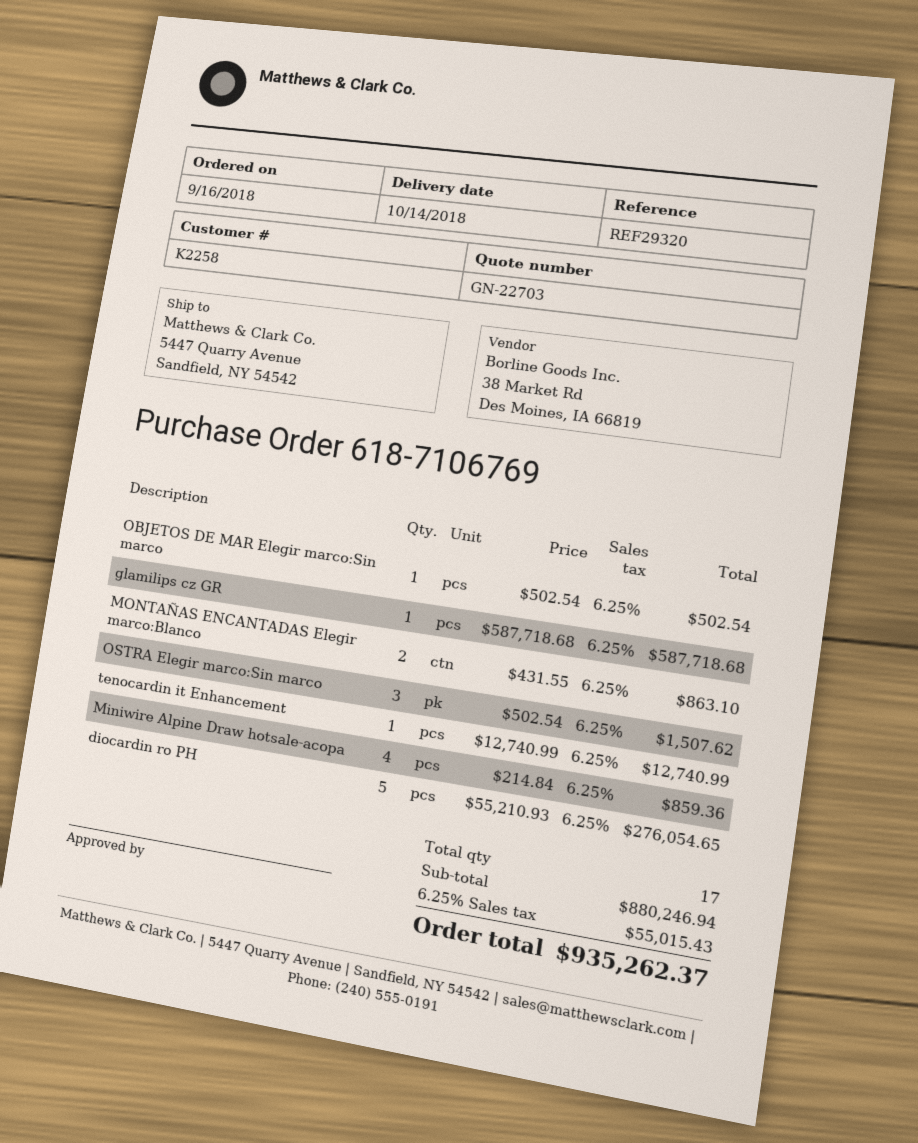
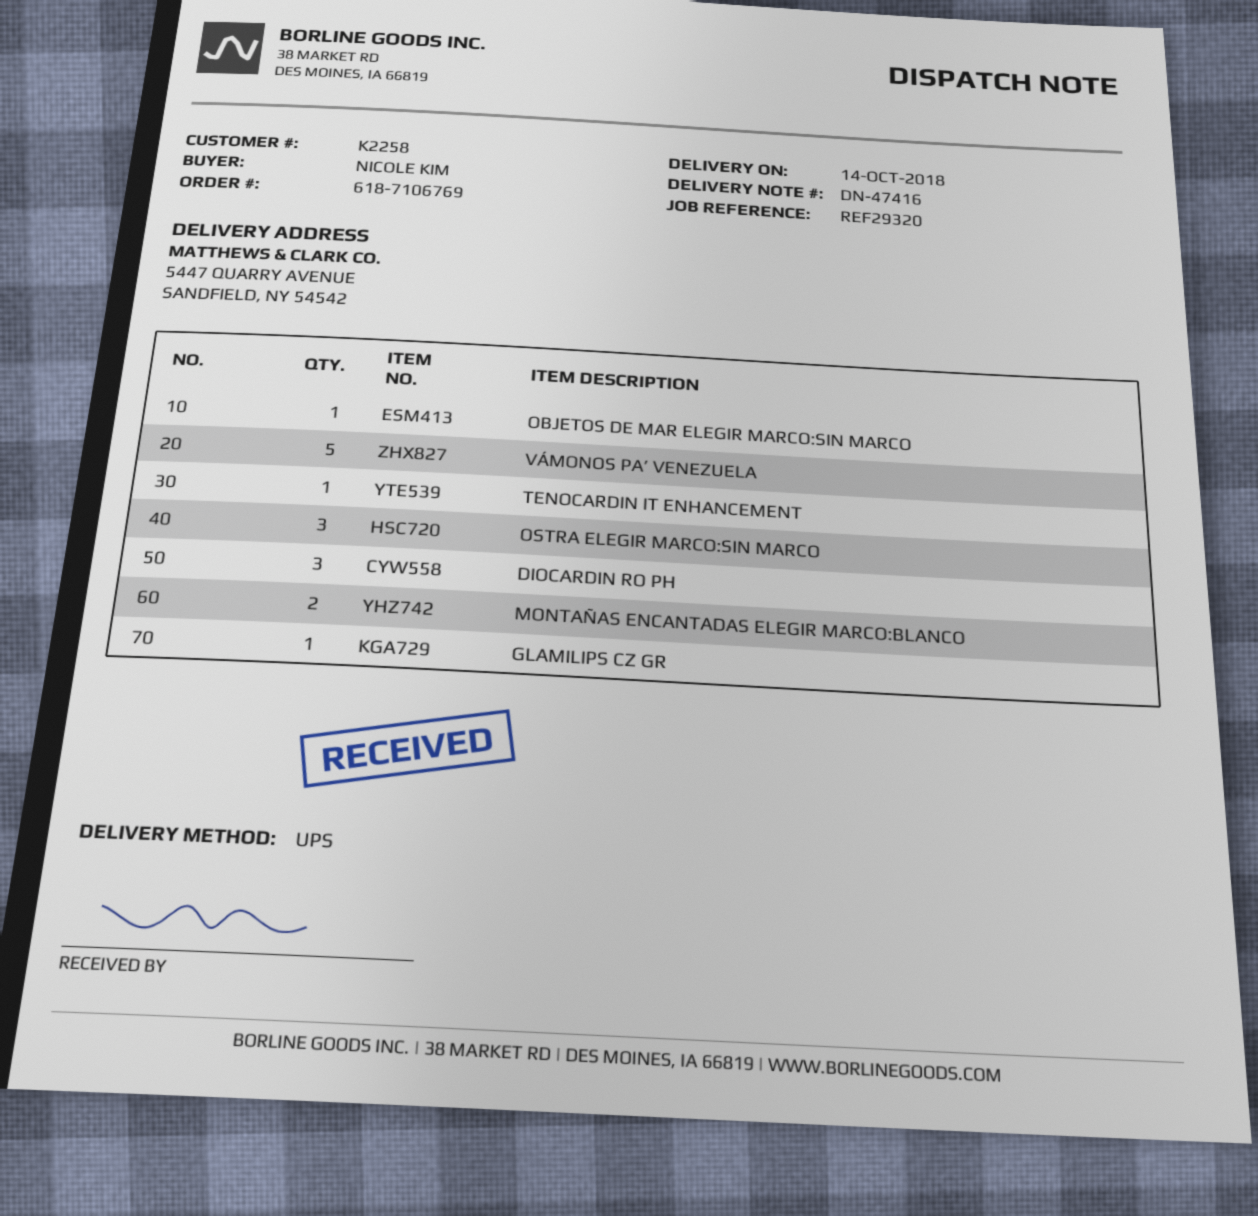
Miniwire Alpine Draw hotsale-acopa: 4 -> none
diocardin ro PH: 5 -> 3
VÁMONOS PA’ VENEZUELA: none -> 5

